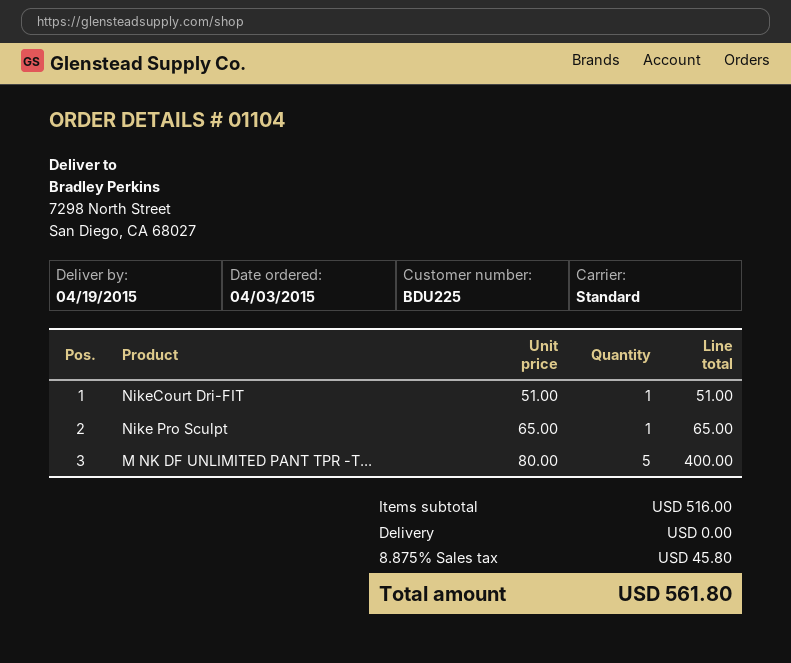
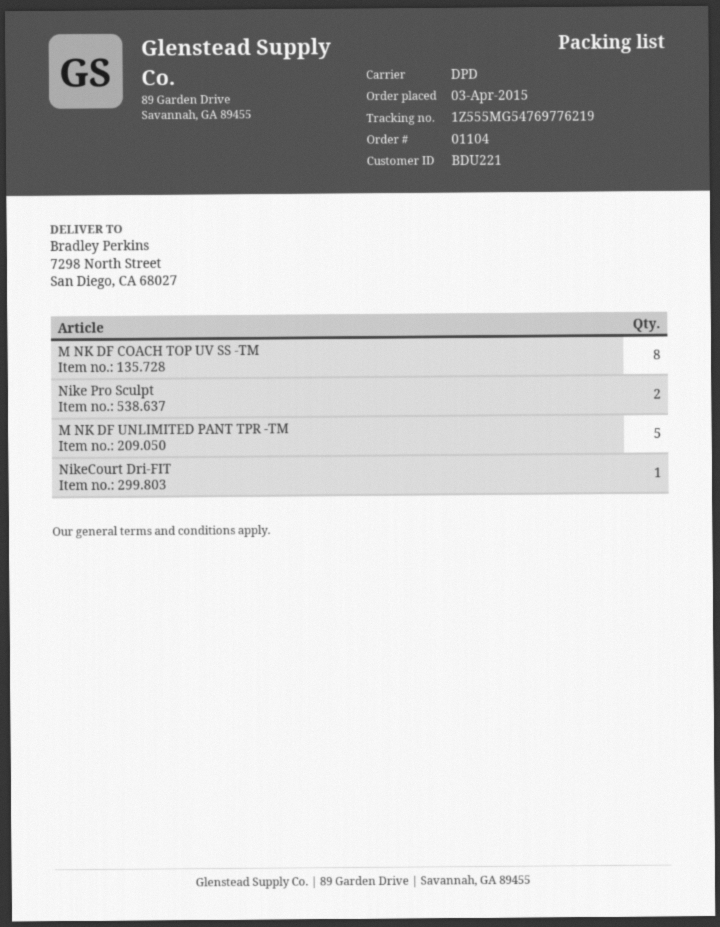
customer number: BDU225 -> BDU221
shipping method: standard -> DPD
Nike Pro Sculpt: 1 -> 2
M NK DF COACH TOP UV SS -TM: none -> 8

